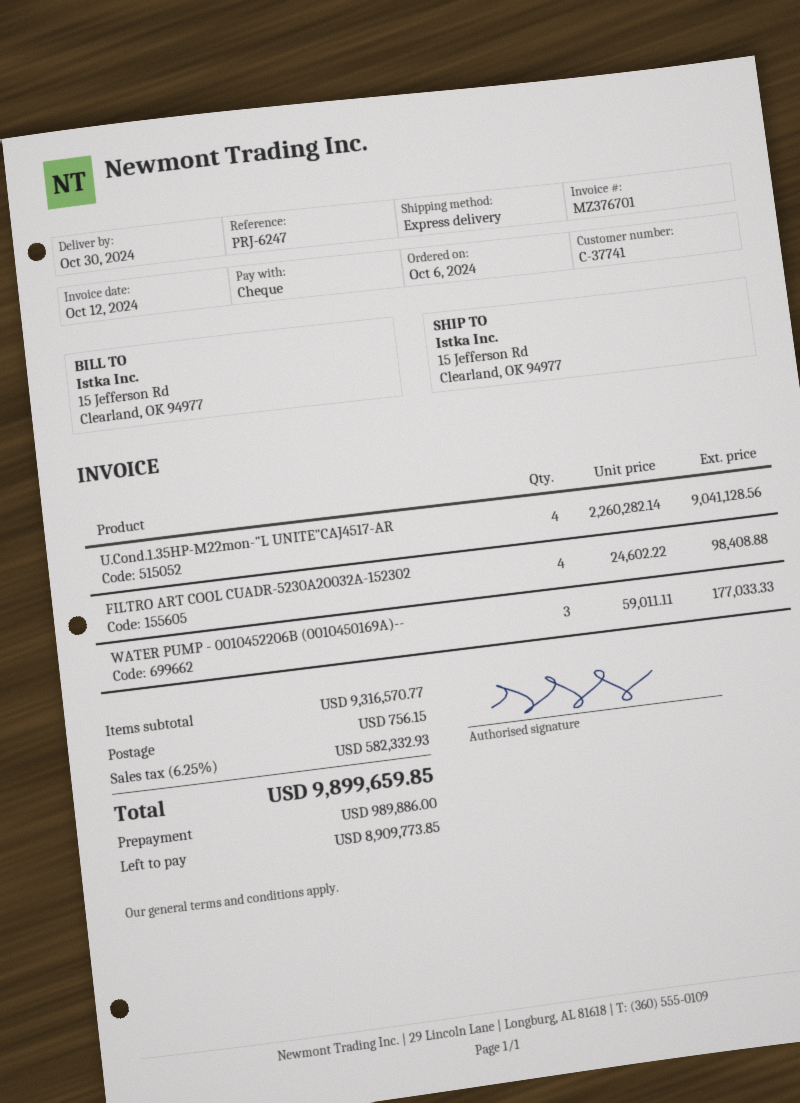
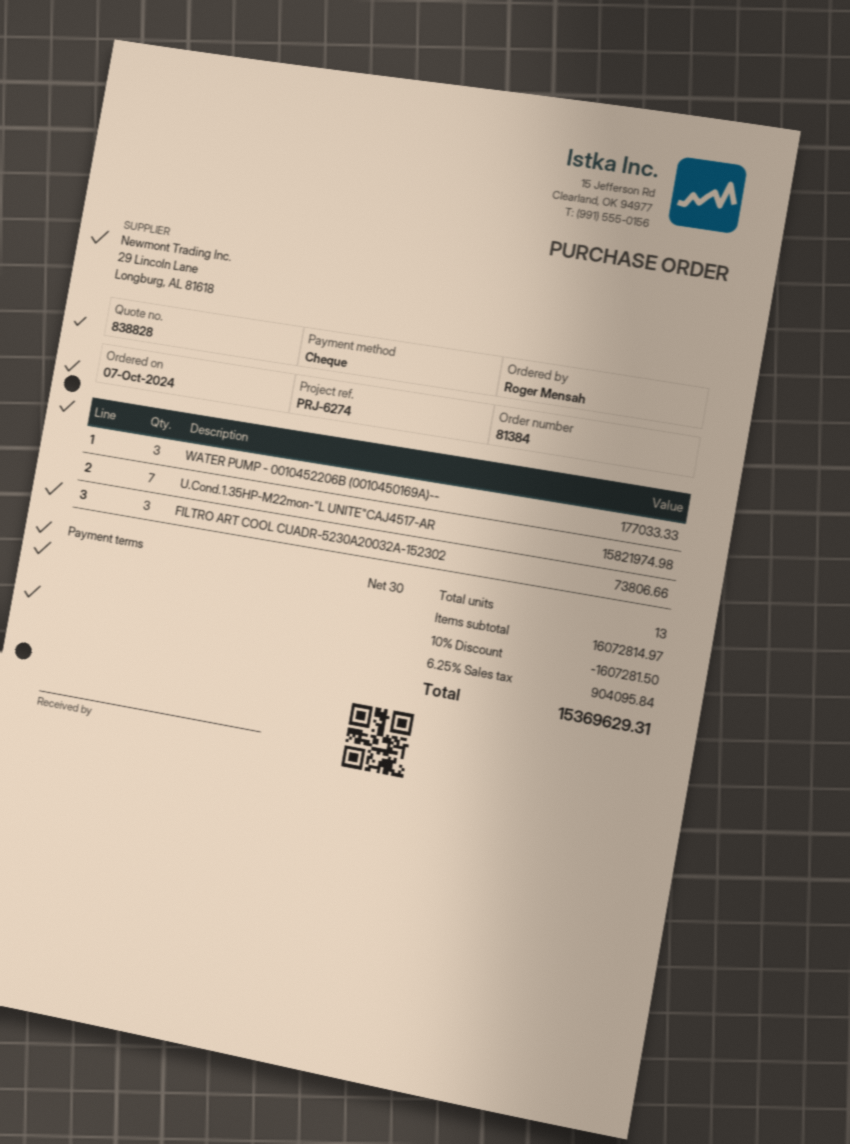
order date: 2024-10-06 -> 2024-10-07
reference: PRJ-6247 -> PRJ-6274
U.Cond.1.35HP-M22mon-"L UNITE"CAJ4517-AR: 4 for 9041128.56 -> 7 for 15821974.98
FILTRO ART COOL CUADR-5230A20032A-152302: 4 for 98408.88 -> 3 for 73806.66
subtotal: 9316570.77 -> 16072814.97
discount: none -> 10% = 1607281.50
shipping: 756.15 -> none
tax: 6.25% = 582332.93 -> 6.25% = 904095.84
total: 9899659.85 -> 15369629.31

